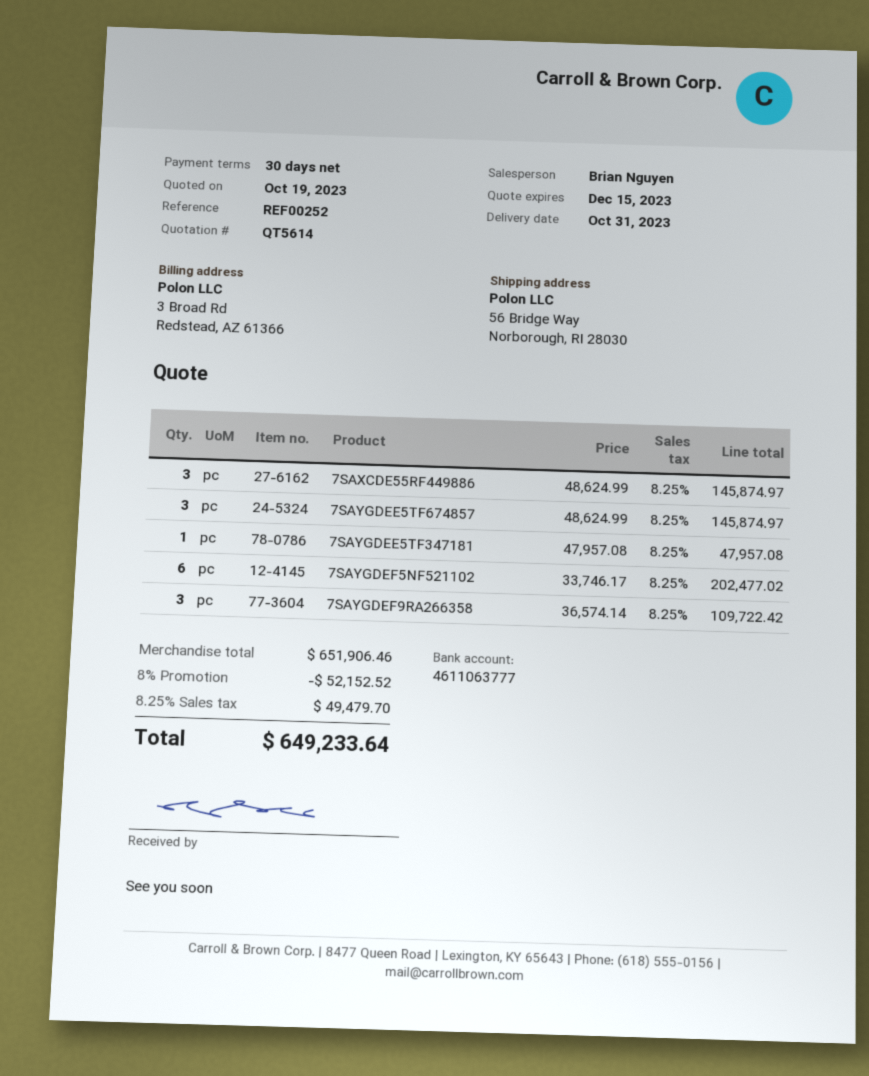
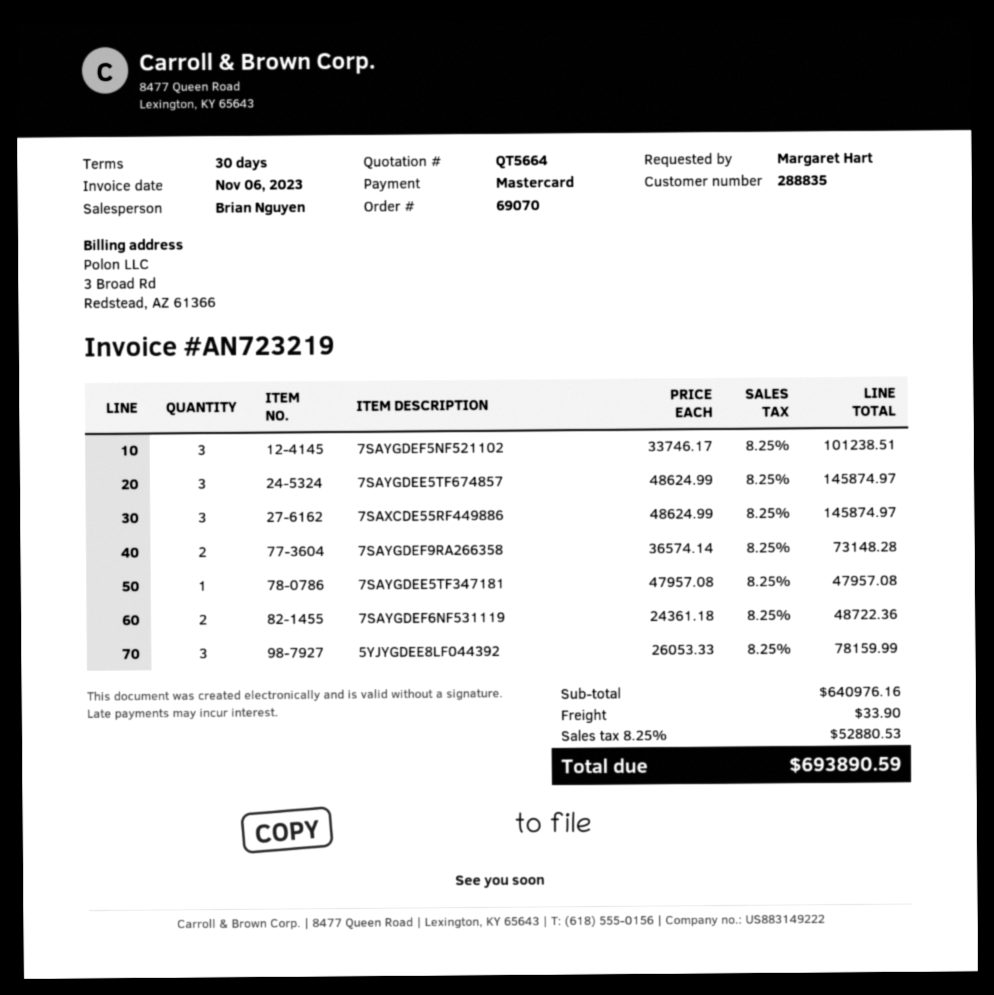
quote number: QT5614 -> QT5664
7SAYGDEF5NF521102: 6 x 33746.17 = 202477.02 -> 3 x 33746.17 = 101238.51
7SAYGDEF9RA266358: 3 x 36574.14 = 109722.42 -> 2 x 36574.14 = 73148.28
7SAYGDEF6NF531119: none -> 2 x 24361.18 = 48722.36
5YJYGDEE8LF044392: none -> 3 x 26053.33 = 78159.99
subtotal: 651906.46 -> 640976.16
discount: 8% = 52152.52 -> none
shipping: none -> 33.90
tax: 8.25% = 49479.70 -> 8.25% = 52880.53
total: 649233.64 -> 693890.59

